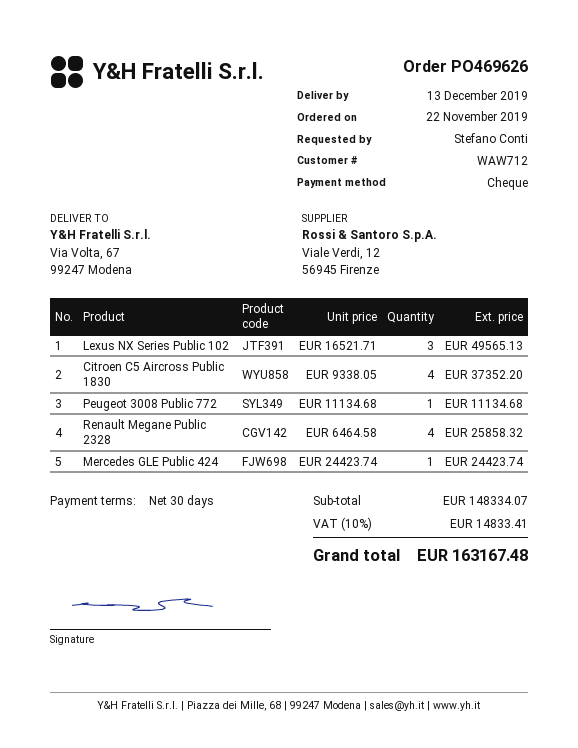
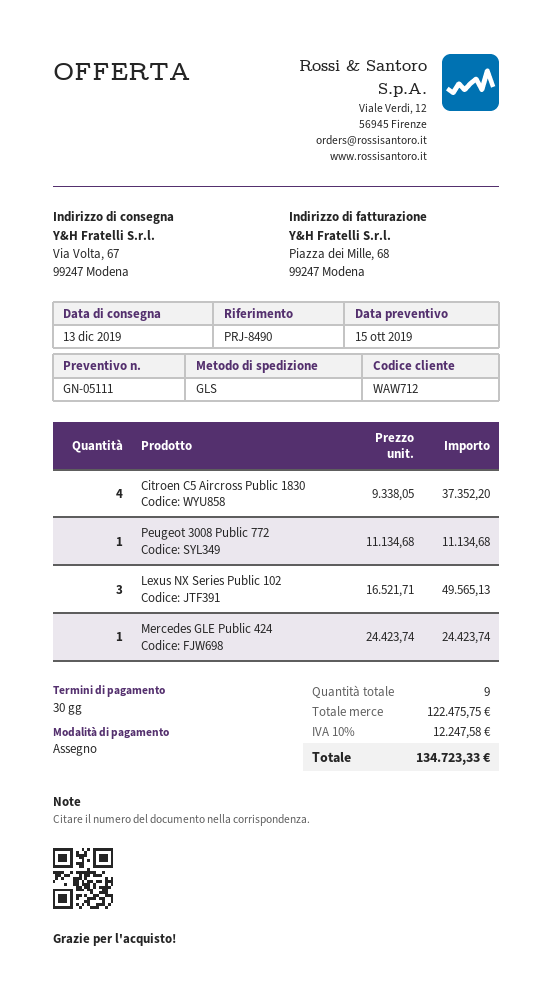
Renault Megane Public 2328: 4 x 6464.58 = 25858.32 -> none
subtotal: 148334.07 -> 122475.75
tax: 10% = 14833.41 -> 10% = 12247.58
total: 163167.48 -> 134723.33

